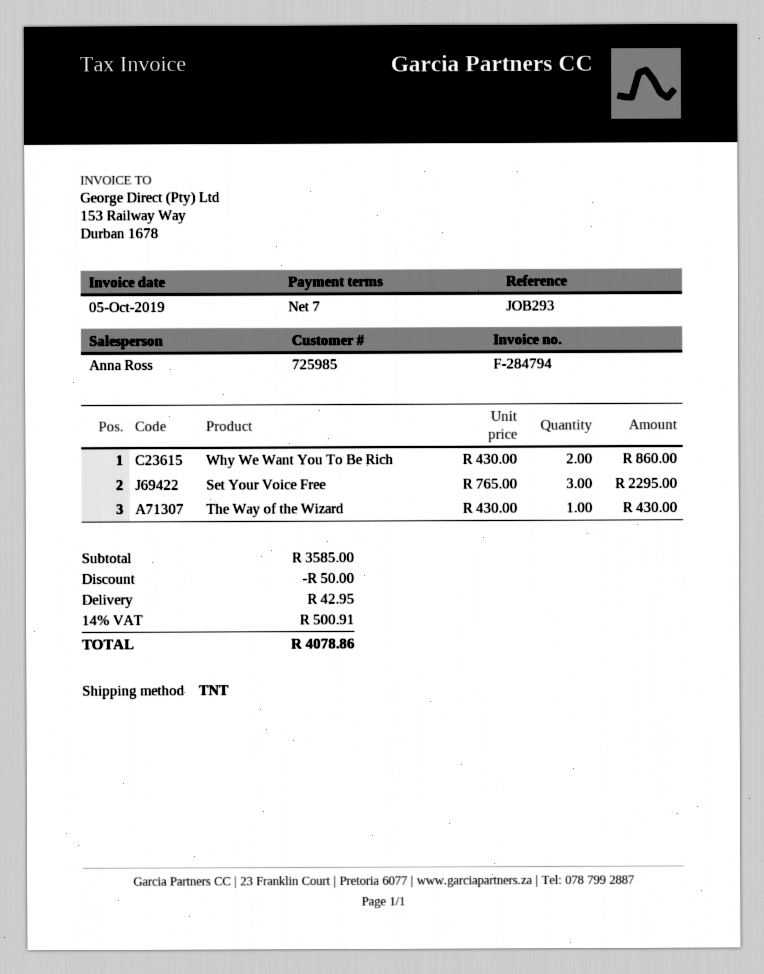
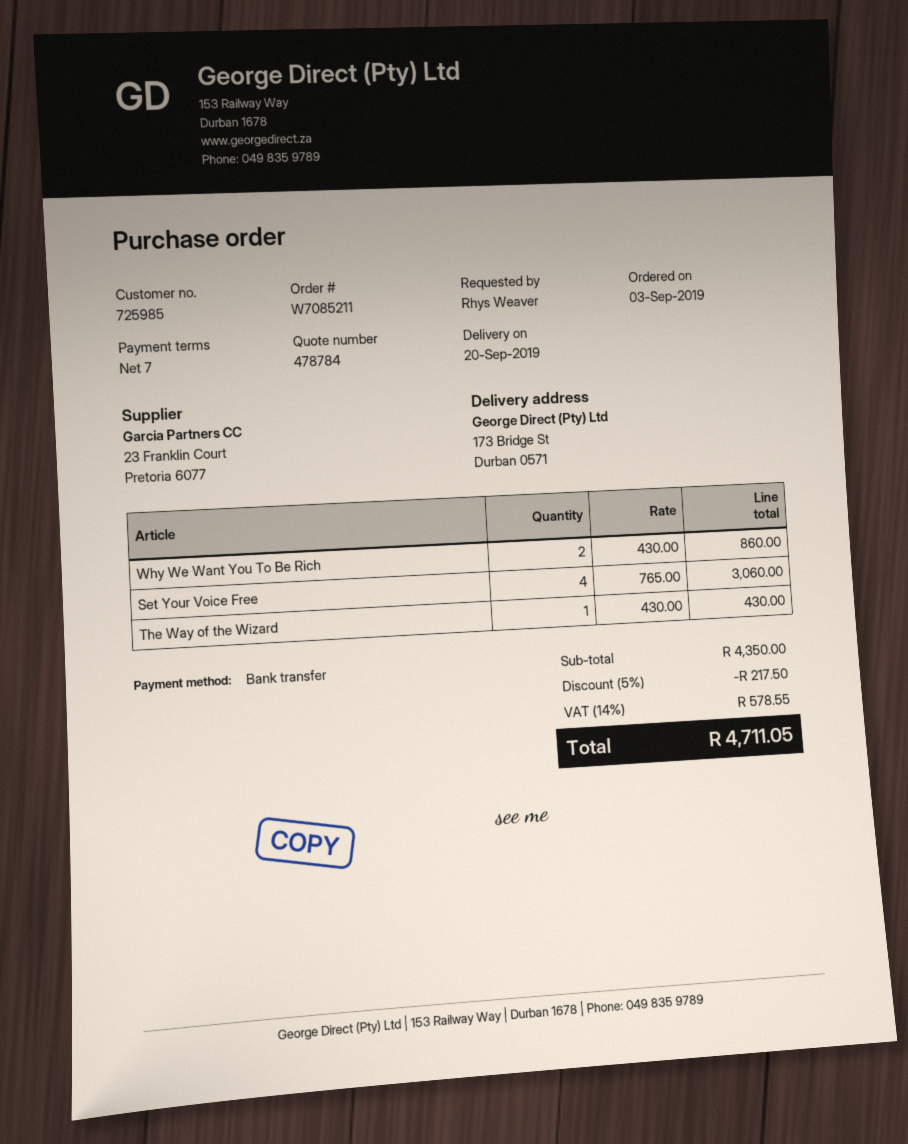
Set Your Voice Free: 3 x 765.00 = 2295.00 -> 4 x 765.00 = 3060.00
subtotal: 3585.00 -> 4350.00
discount: 50.00 -> 217.50
shipping: 42.95 -> none
tax: 14% = 500.91 -> 14% = 578.55
total: 4078.86 -> 4711.05

